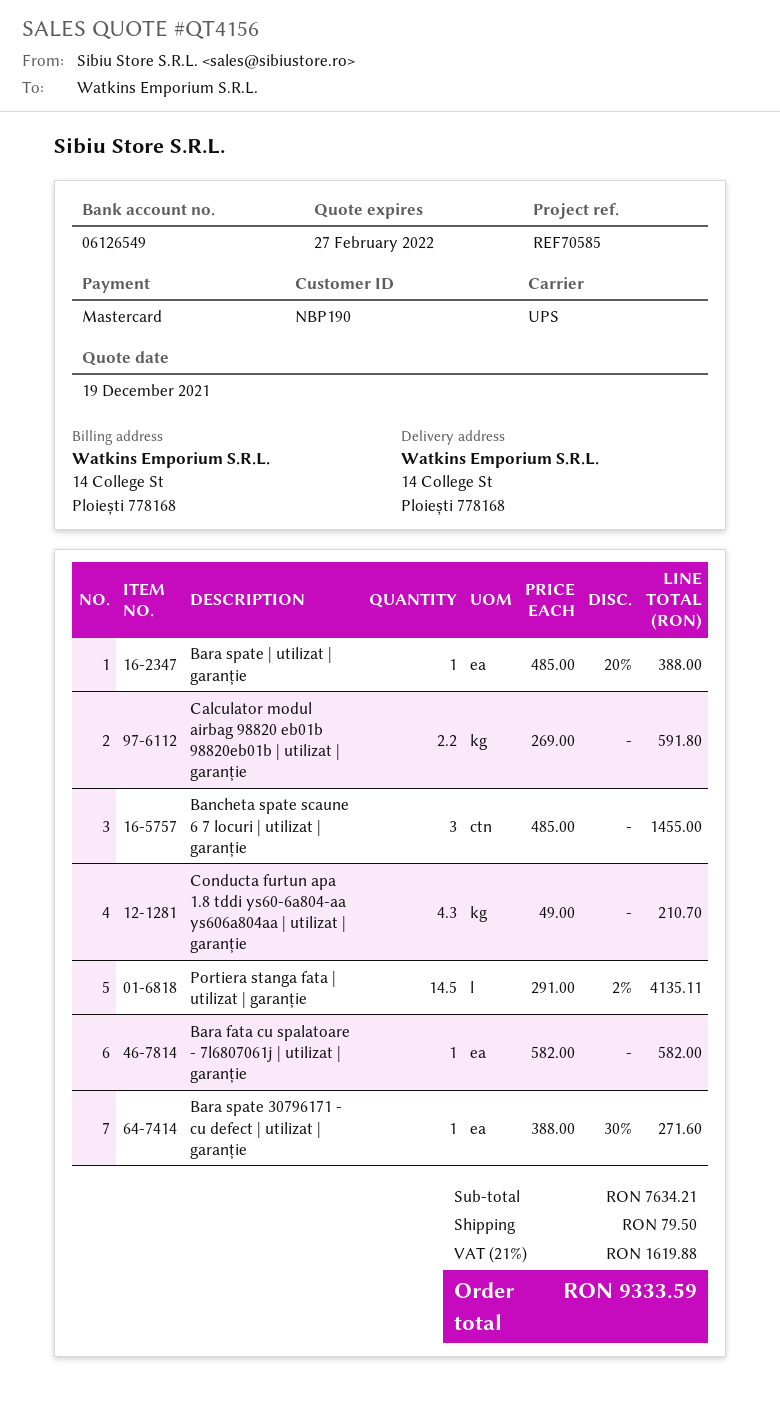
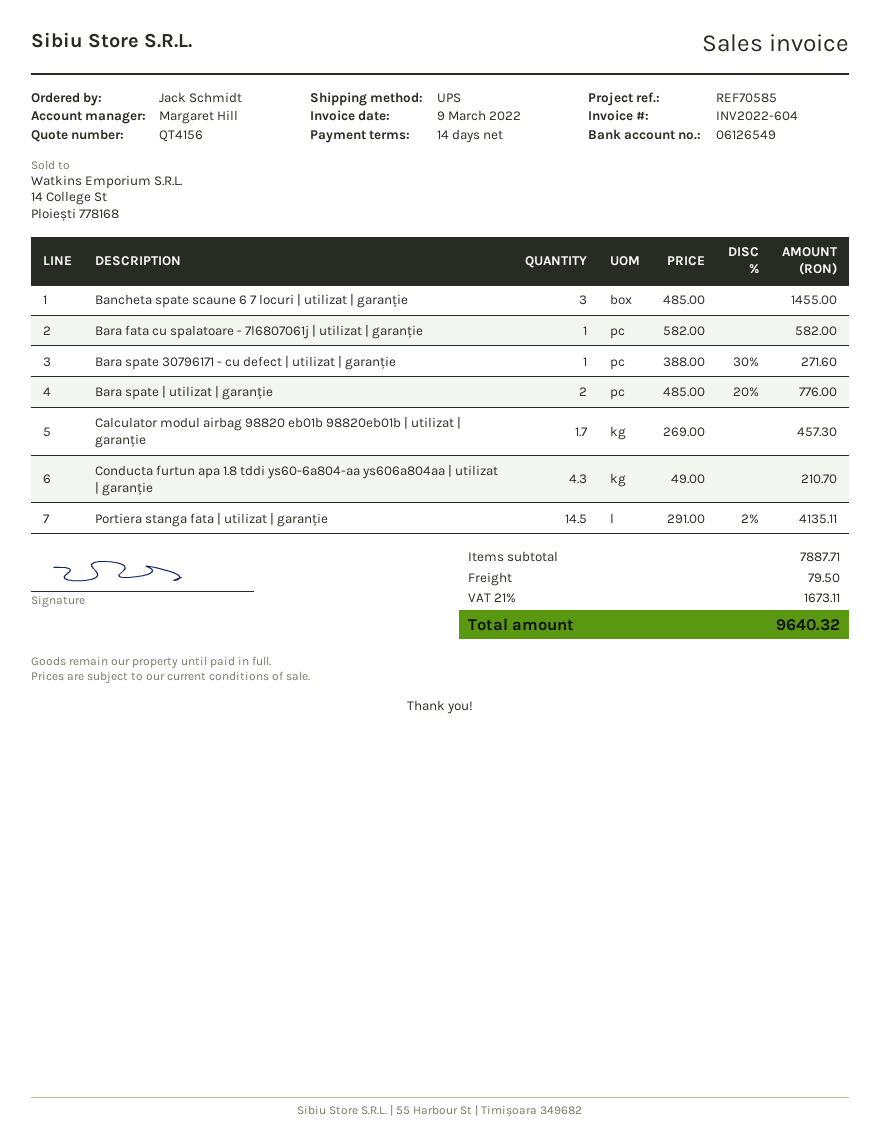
Bara spate | utilizat | garanție: 1 x 485.00 - 20% = 388.00 -> 2 x 485.00 - 20% = 776.00
Calculator modul airbag 98820 eb01b 98820eb01b | utilizat | garanție: 2.2 x 269.00 = 591.80 -> 1.7 x 269.00 = 457.30
subtotal: 7634.21 -> 7887.71
tax: 21% = 1619.88 -> 21% = 1673.11
total: 9333.59 -> 9640.32

